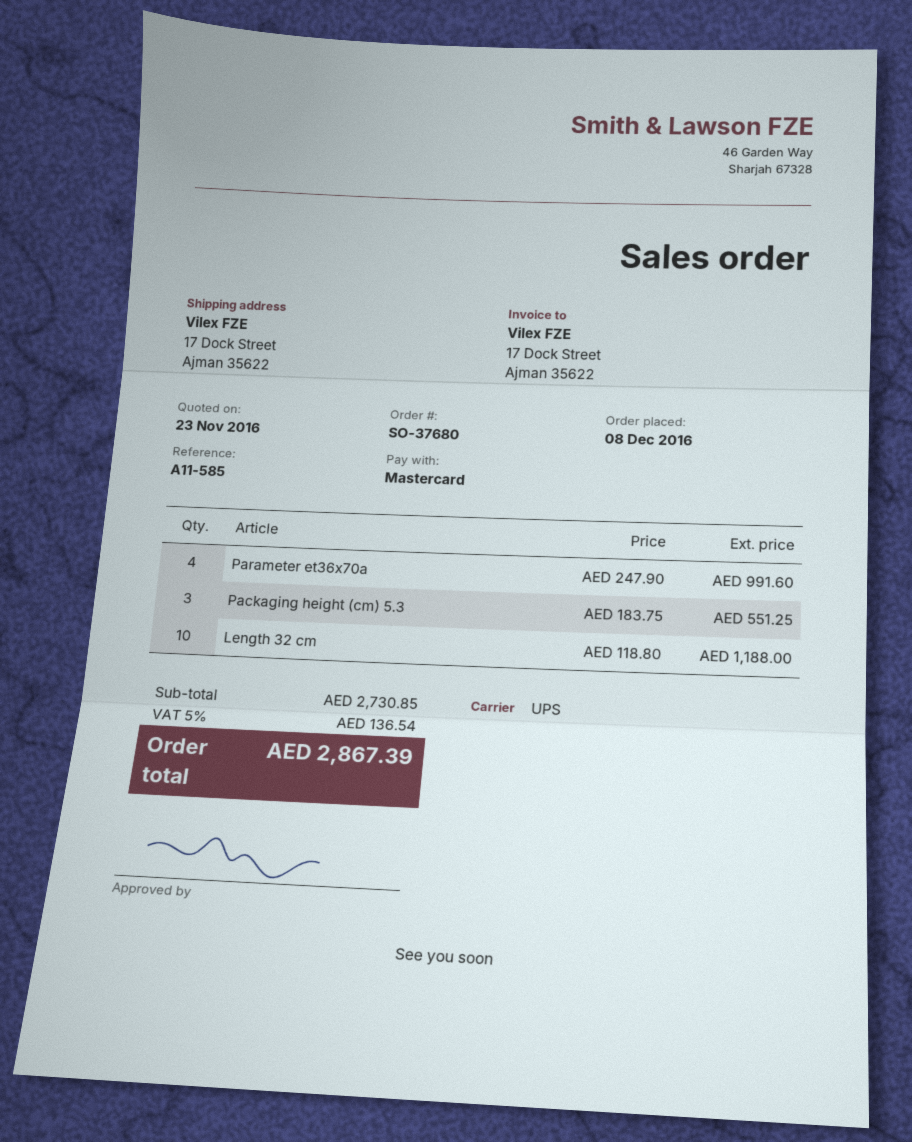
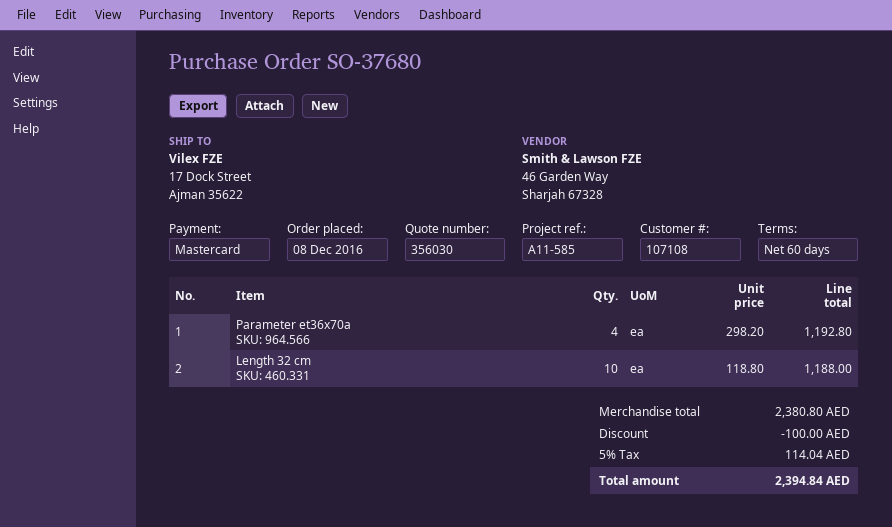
Parameter et36x70a: 4 x 247.90 = 991.60 -> 4 x 298.20 = 1192.80
Packaging height (cm) 5.3: 3 x 183.75 = 551.25 -> none
subtotal: 2730.85 -> 2380.80
discount: none -> 100.00
tax: 5% = 136.54 -> 5% = 114.04
total: 2867.39 -> 2394.84

